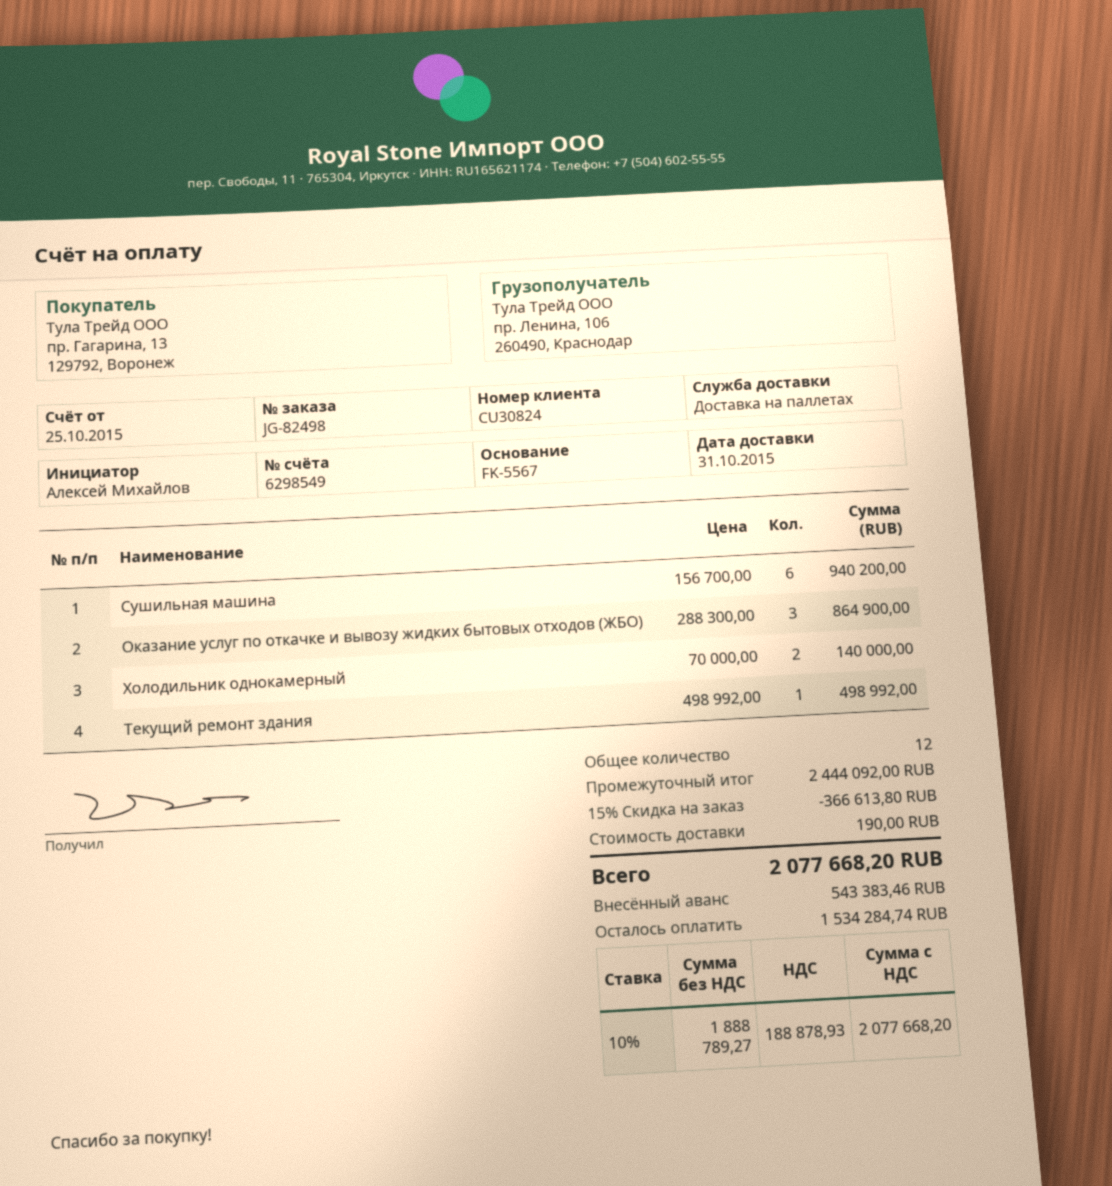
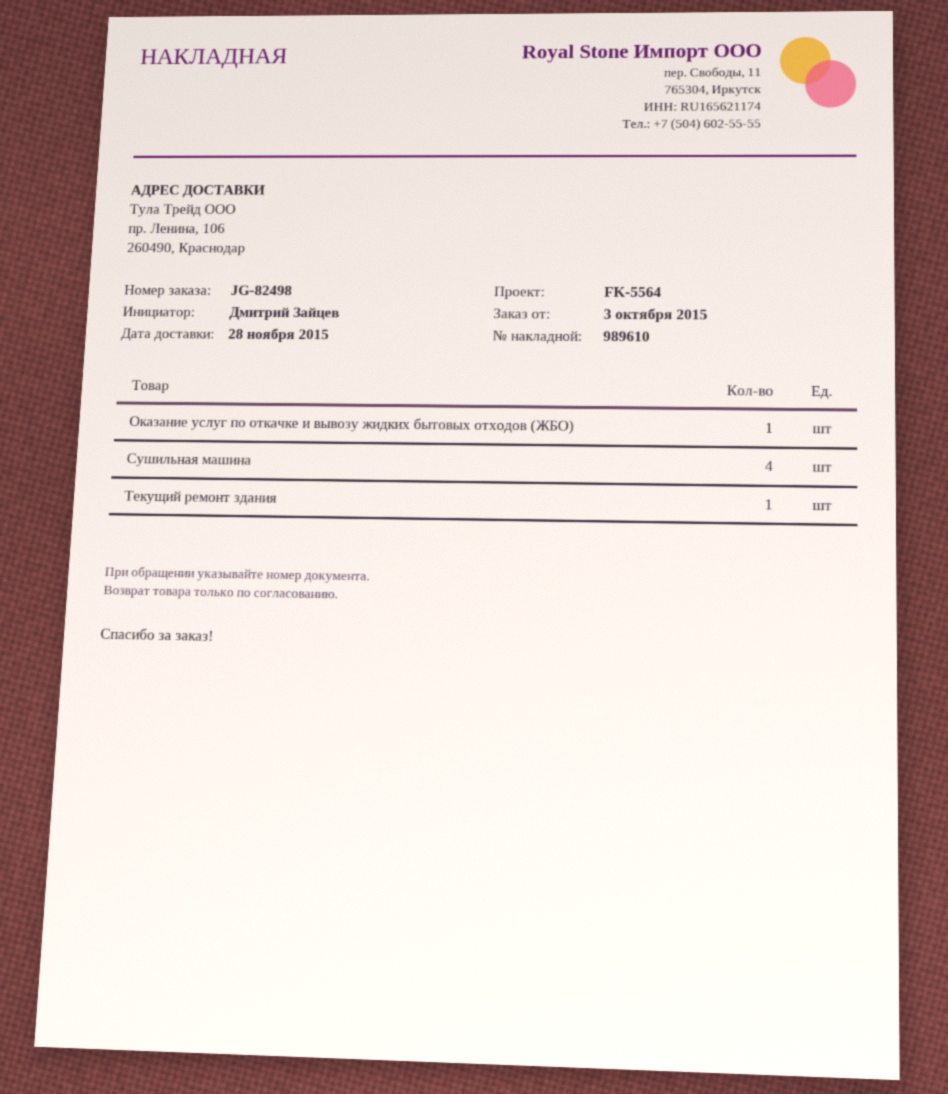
delivery date: 2015-10-31 -> 2015-11-28
reference: FK-5567 -> FK-5564
ordered by: Алексей Михайлов -> Дмитрий Зайцев
Сушильная машина: 6 -> 4
Оказание услуг по откачке и вывозу жидких бытовых отходов (ЖБО): 3 -> 1
Холодильник однокамерный: 2 -> none

